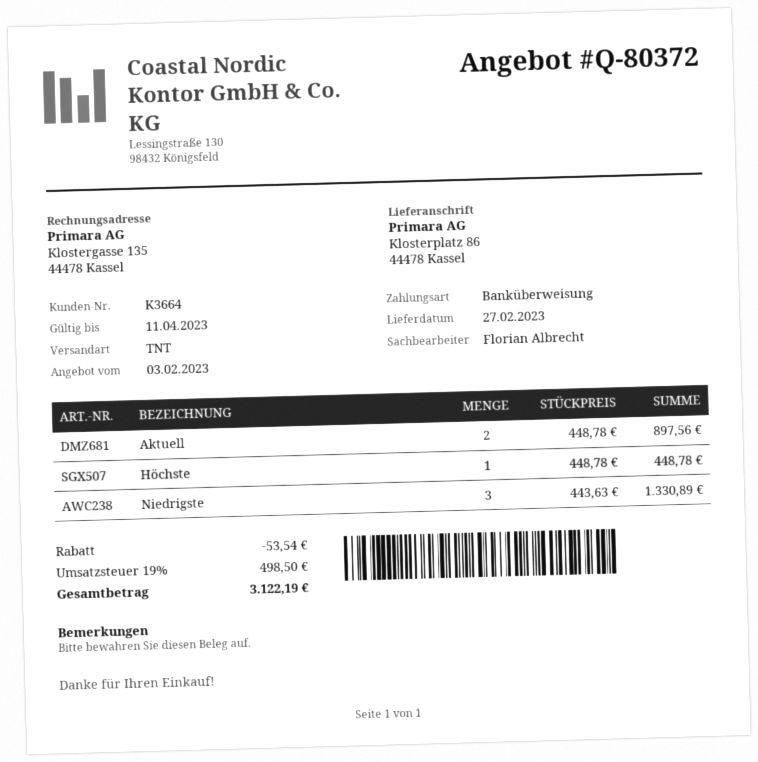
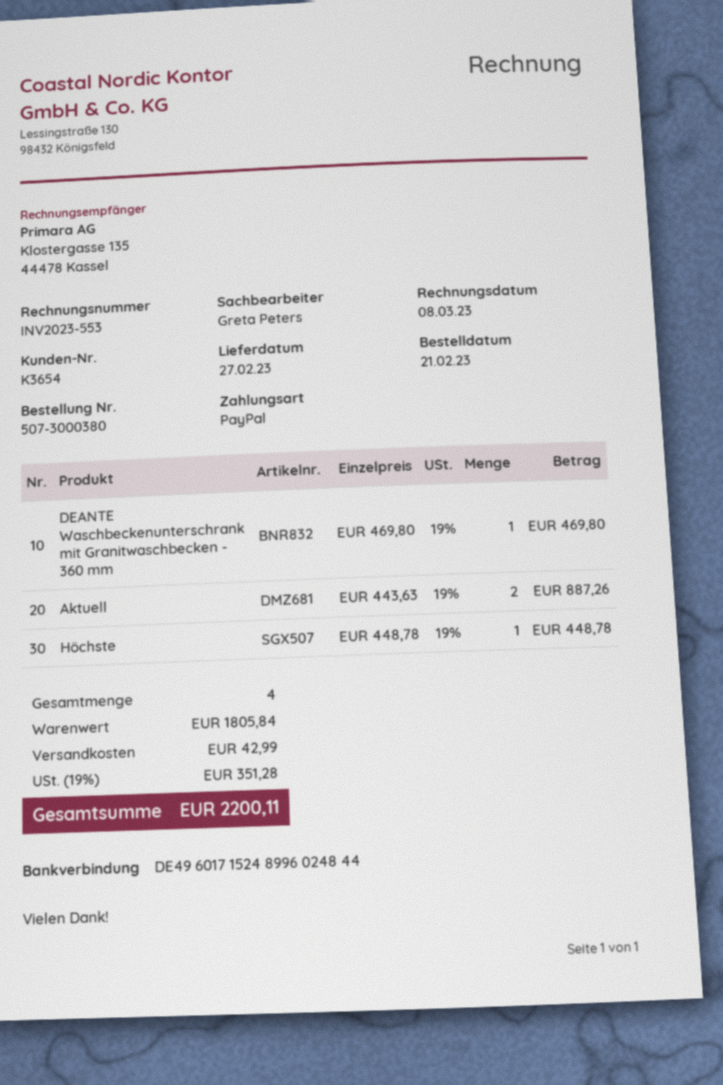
customer number: K3664 -> K3654
sales rep: Florian Albrecht -> Greta Peters
payment method: bank transfer -> PayPal
Aktuell: 2 x 448.78 = 897.56 -> 2 x 443.63 = 887.26
Niedrigste: 3 x 443.63 = 1330.89 -> none
DEANTE Waschbeckenunterschrank mit Granitwaschbecken - 360 mm: none -> 1 x 469.80 = 469.80
discount: 53.54 -> none
shipping: none -> 42.99
tax: 19% = 498.50 -> 19% = 351.28
total: 3122.19 -> 2200.11

